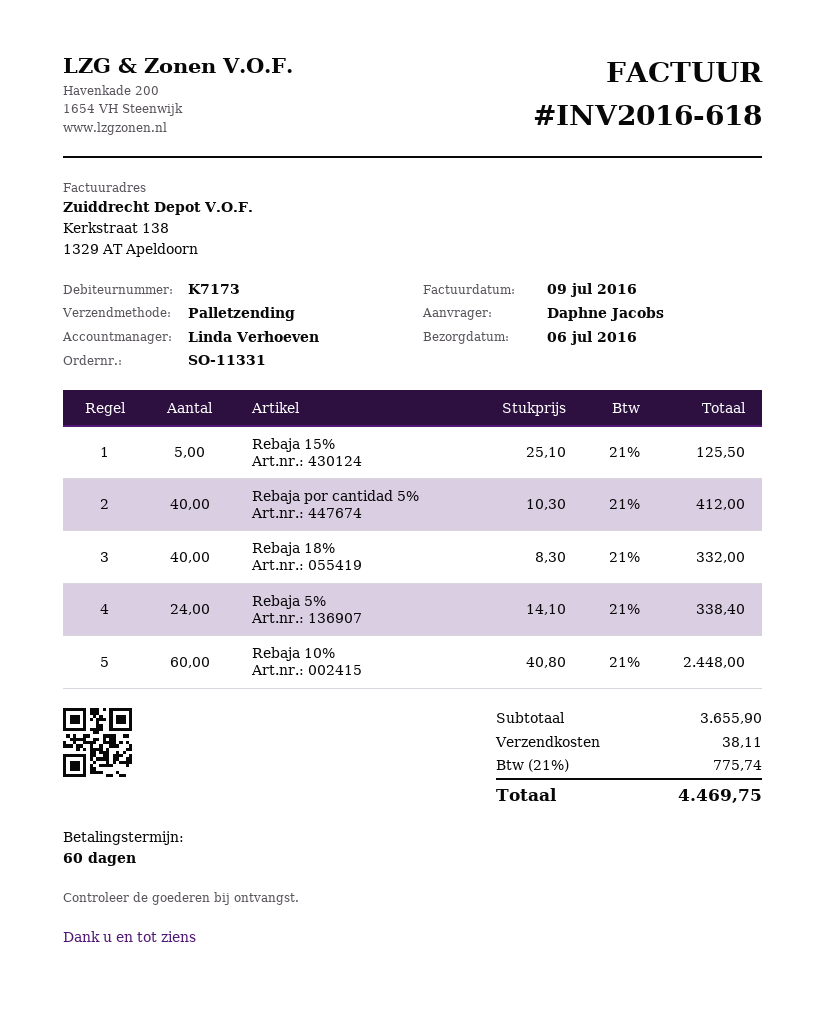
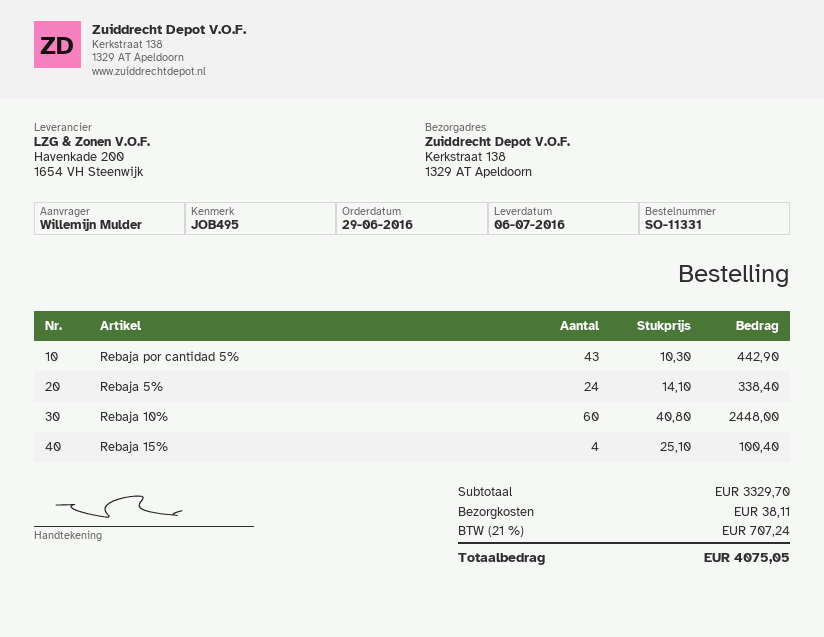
ordered by: Daphne Jacobs -> Willemijn Mulder
Rebaja 15%: 5 x 25.10 = 125.50 -> 4 x 25.10 = 100.40
Rebaja por cantidad 5%: 40 x 10.30 = 412.00 -> 43 x 10.30 = 442.90
Rebaja 18%: 40 x 8.30 = 332.00 -> none
subtotal: 3655.90 -> 3329.70
tax: 21% = 775.74 -> 21% = 707.24
total: 4469.75 -> 4075.05

